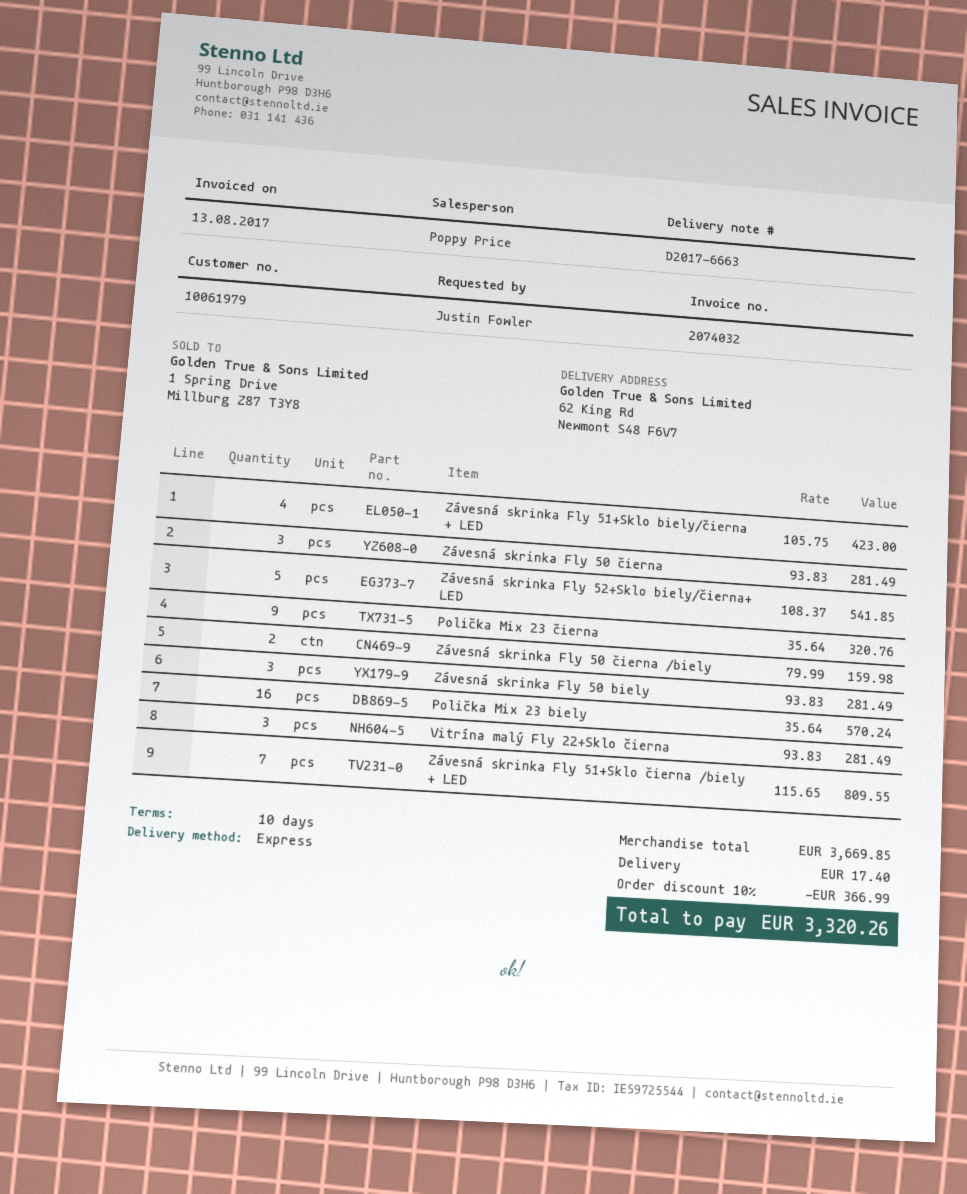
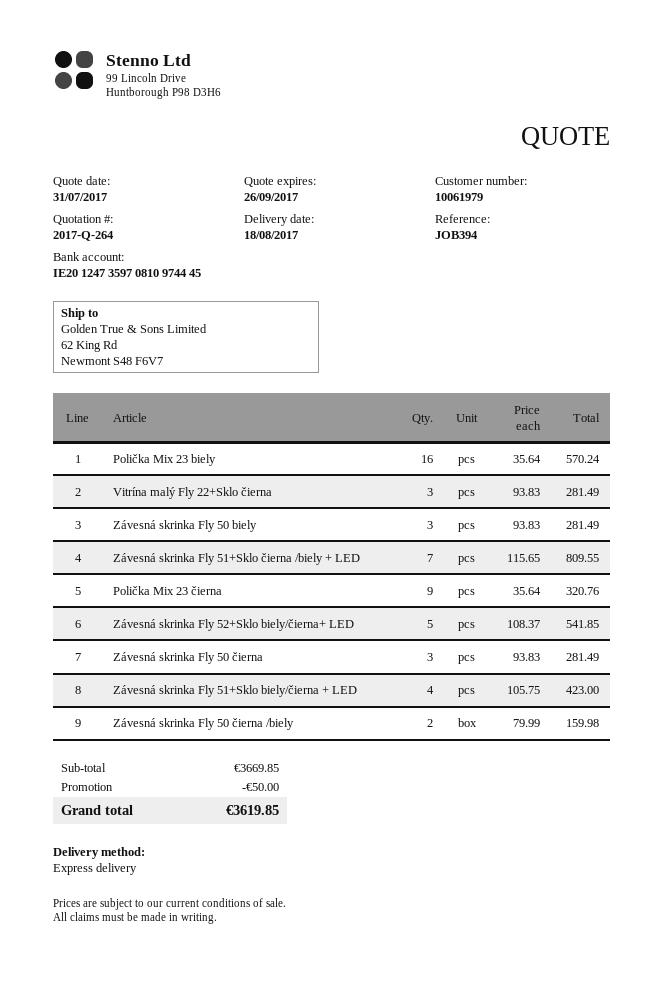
discount: 366.99 -> 50.00
shipping: 17.40 -> none
total: 3320.26 -> 3619.85

